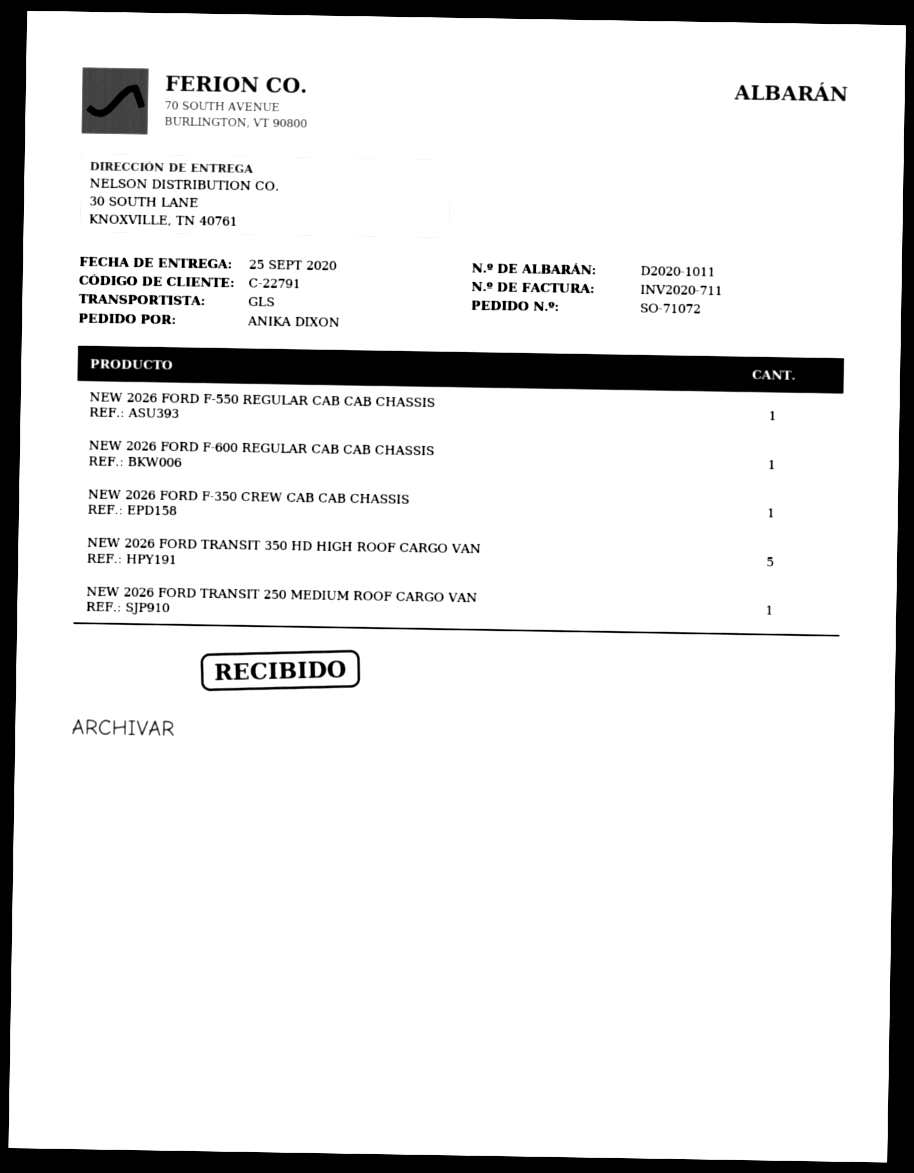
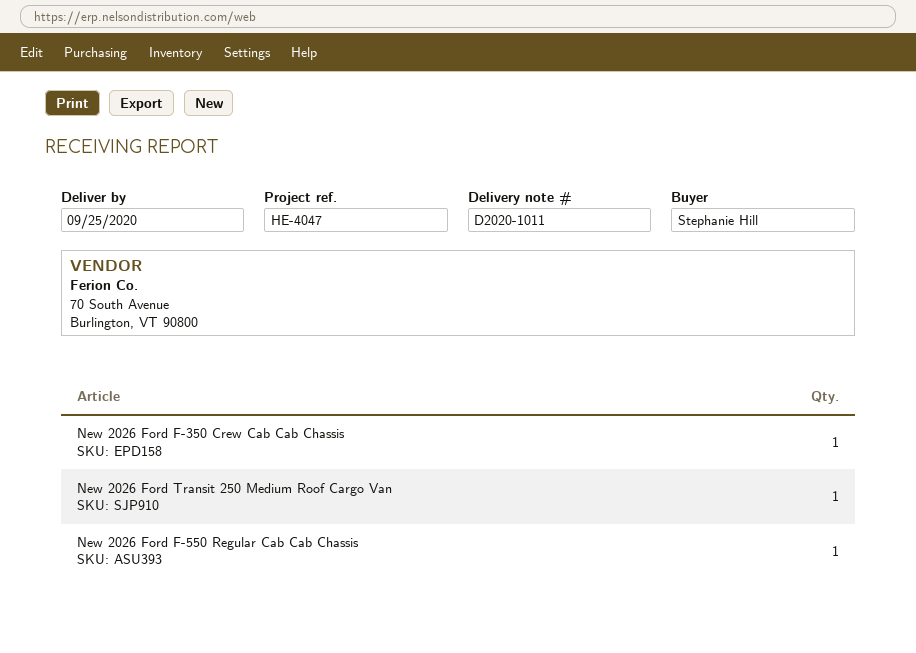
ordered by: ANIKA DIXON -> Stephanie Hill
NEW 2026 FORD F-600 REGULAR CAB CAB CHASSIS: 1 -> none
NEW 2026 FORD TRANSIT 350 HD HIGH ROOF CARGO VAN: 5 -> none

